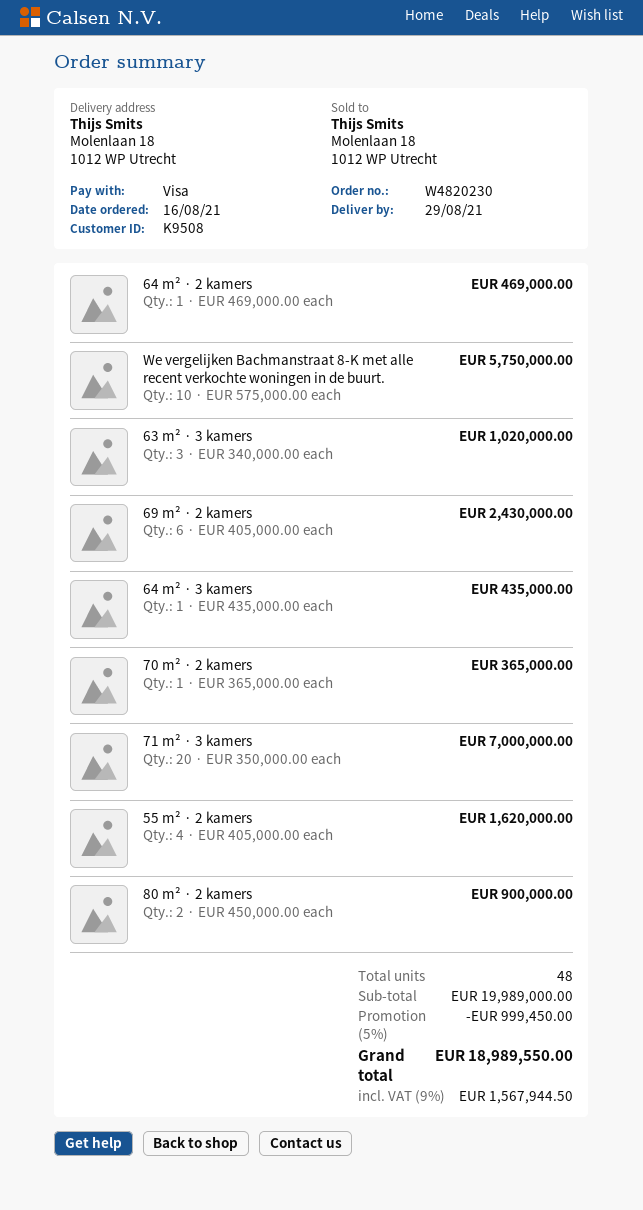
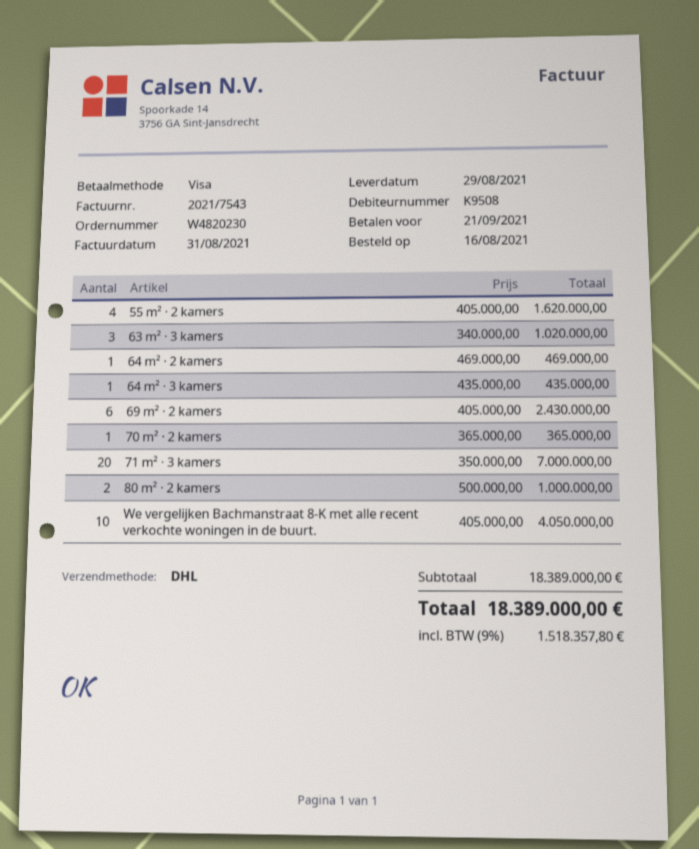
We vergelijken Bachmanstraat 8-K met alle recent verkochte woningen in de buurt.: 10 x 575000.00 = 5750000.00 -> 10 x 405000.00 = 4050000.00
80 m² · 2 kamers: 2 x 450000.00 = 900000.00 -> 2 x 500000.00 = 1000000.00
subtotal: 19989000.00 -> 18389000.00
discount: 5% = 999450.00 -> none
tax: 9% = 1567944.50 -> 9% = 1518357.80
total: 18989550.00 -> 18389000.00

